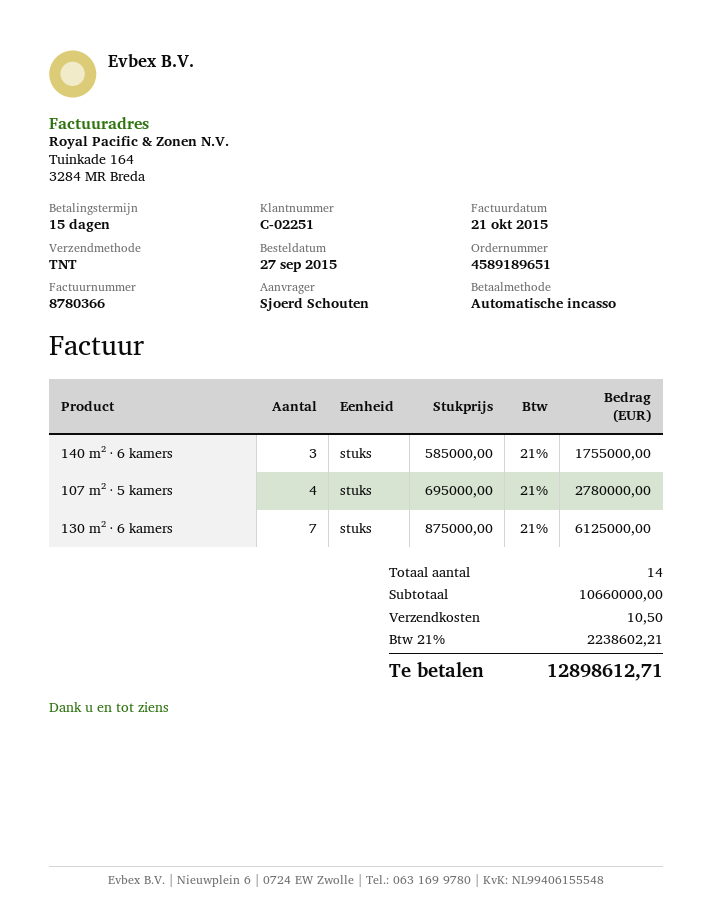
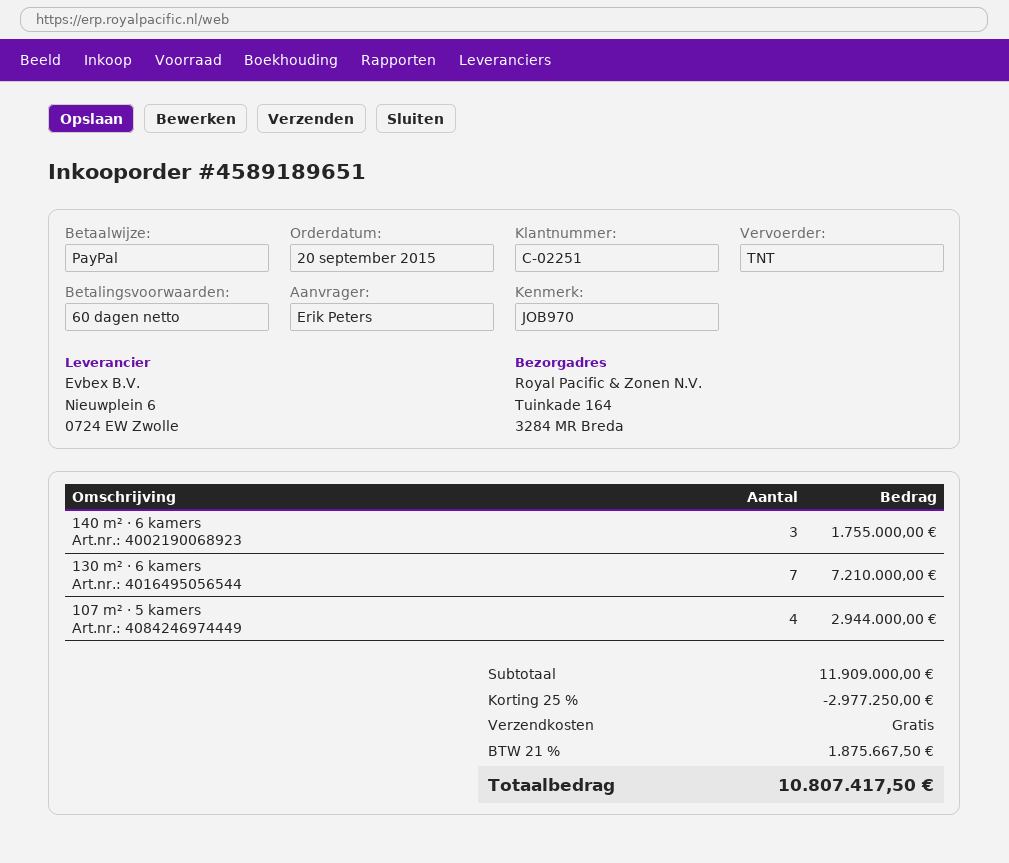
order date: 2015-09-27 -> 2015-09-20
payment terms: 15 days -> 60 days
ordered by: Sjoerd Schouten -> Erik Peters
payment method: direct debit -> PayPal
107 m² · 5 kamers: 4 for 2780000.00 -> 4 for 2944000.00
130 m² · 6 kamers: 7 for 6125000.00 -> 7 for 7210000.00
subtotal: 10660000.00 -> 11909000.00
discount: none -> 25% = 2977250.00
shipping: 10.50 -> 0.00
tax: 21% = 2238602.21 -> 21% = 1875667.50
total: 12898612.71 -> 10807417.50

